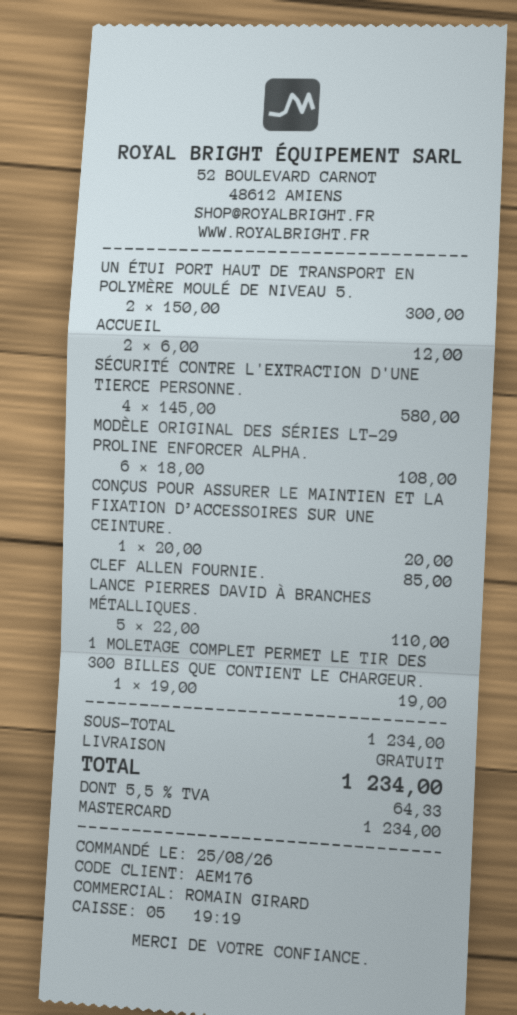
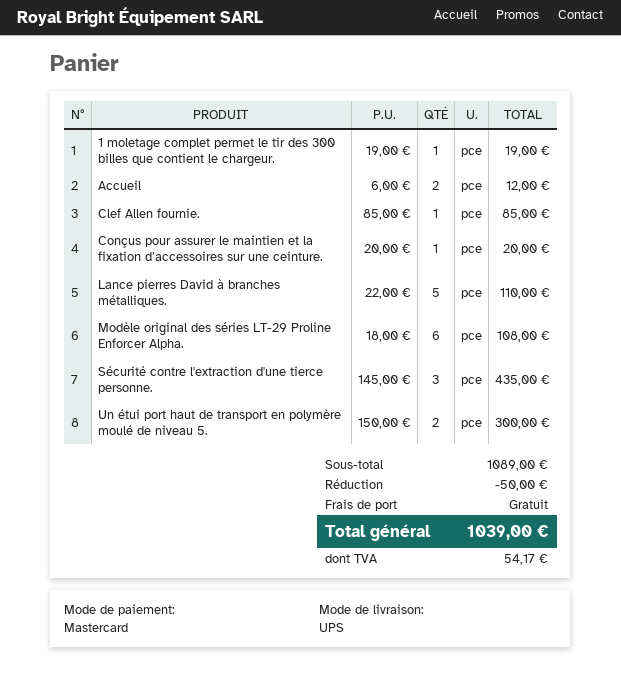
SÉCURITÉ CONTRE L'EXTRACTION D'UNE TIERCE PERSONNE.: 4 x 145.00 = 580.00 -> 3 x 145.00 = 435.00
subtotal: 1234.00 -> 1089.00
discount: none -> 50.00
tax: 64.33 -> 54.17
total: 1234.00 -> 1039.00

